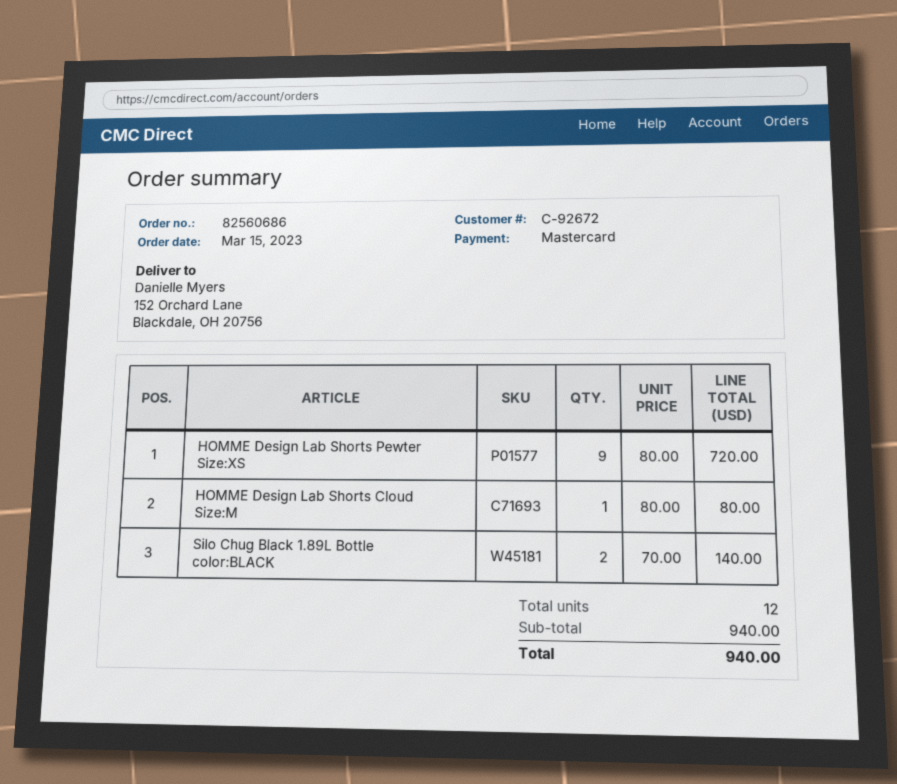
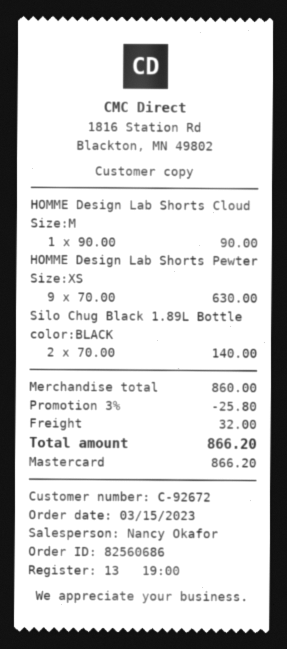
HOMME Design Lab Shorts Pewter Size:XS: 9 x 80.00 = 720.00 -> 9 x 70.00 = 630.00
HOMME Design Lab Shorts Cloud Size:M: 1 x 80.00 = 80.00 -> 1 x 90.00 = 90.00
subtotal: 940.00 -> 860.00
discount: none -> 3% = 25.80
shipping: none -> 32.00
total: 940.00 -> 866.20

